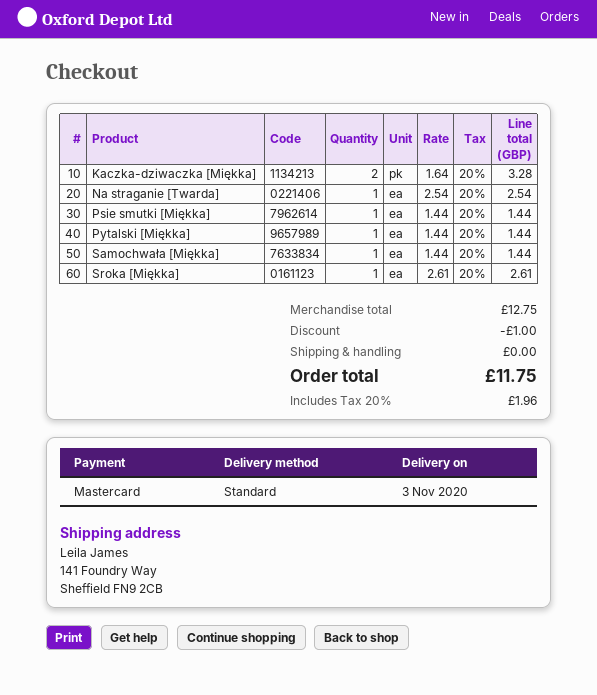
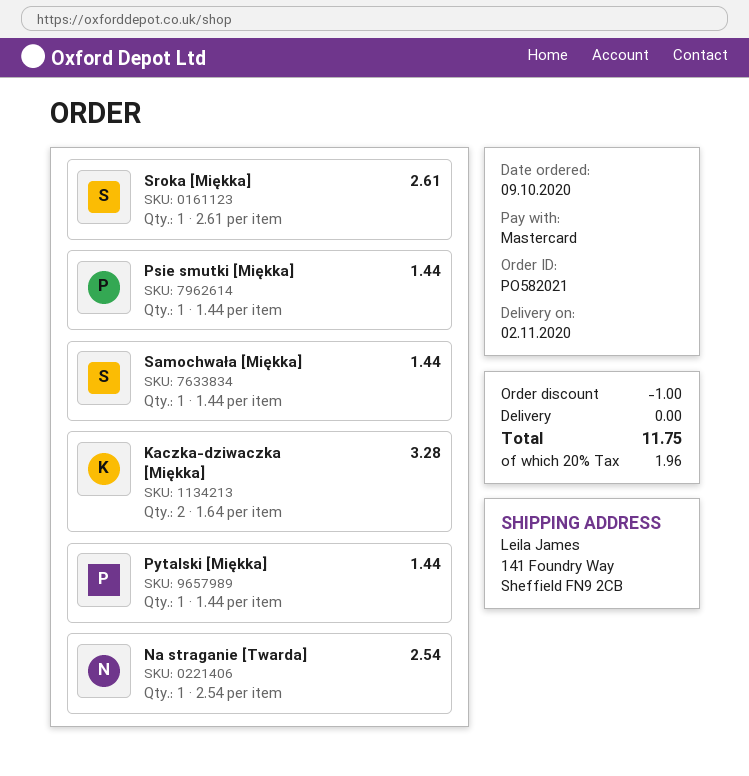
delivery date: 2020-11-03 -> 2020-11-02

